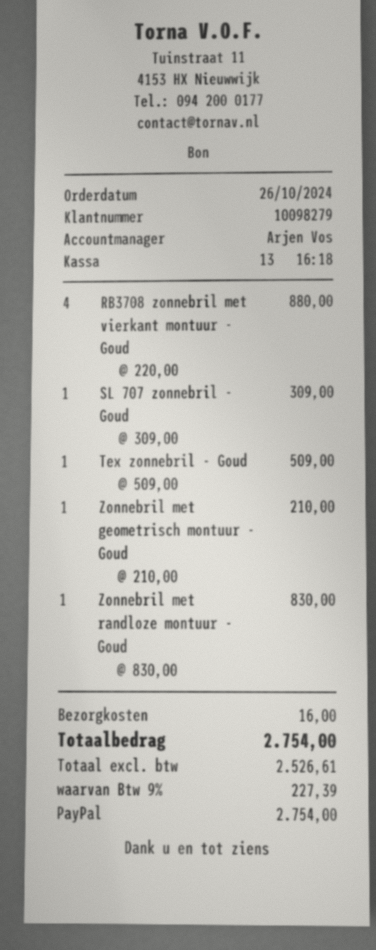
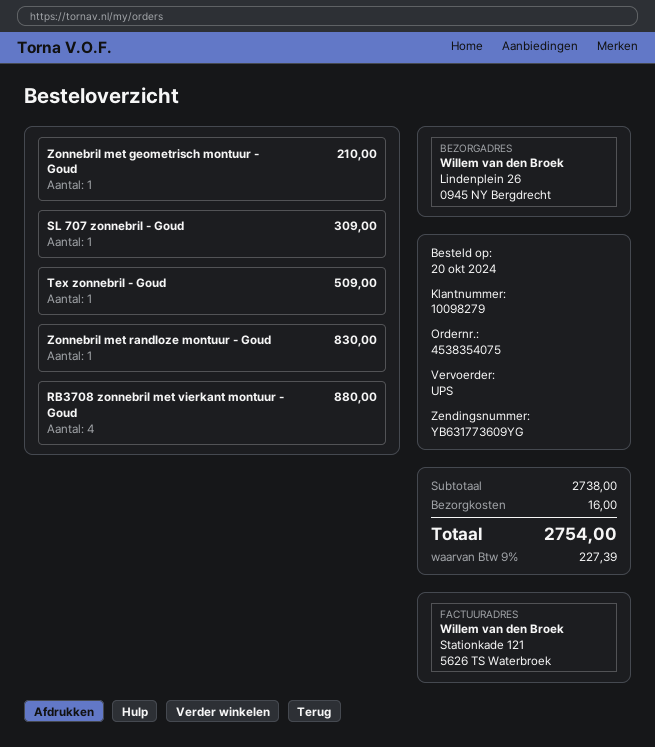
order date: 2024-10-26 -> 2024-10-20

